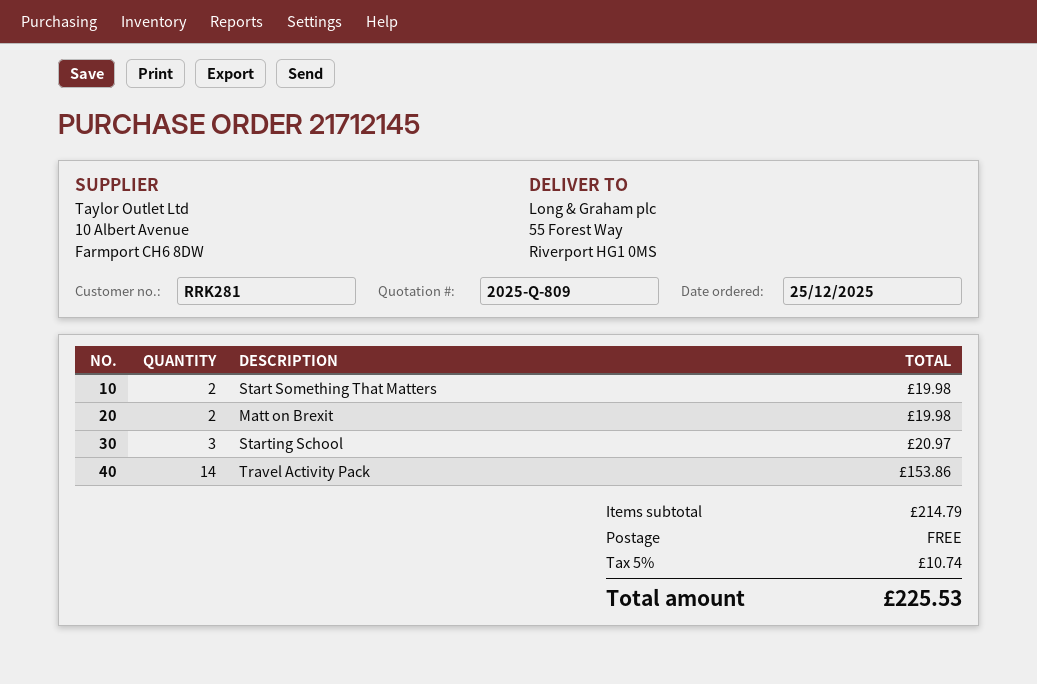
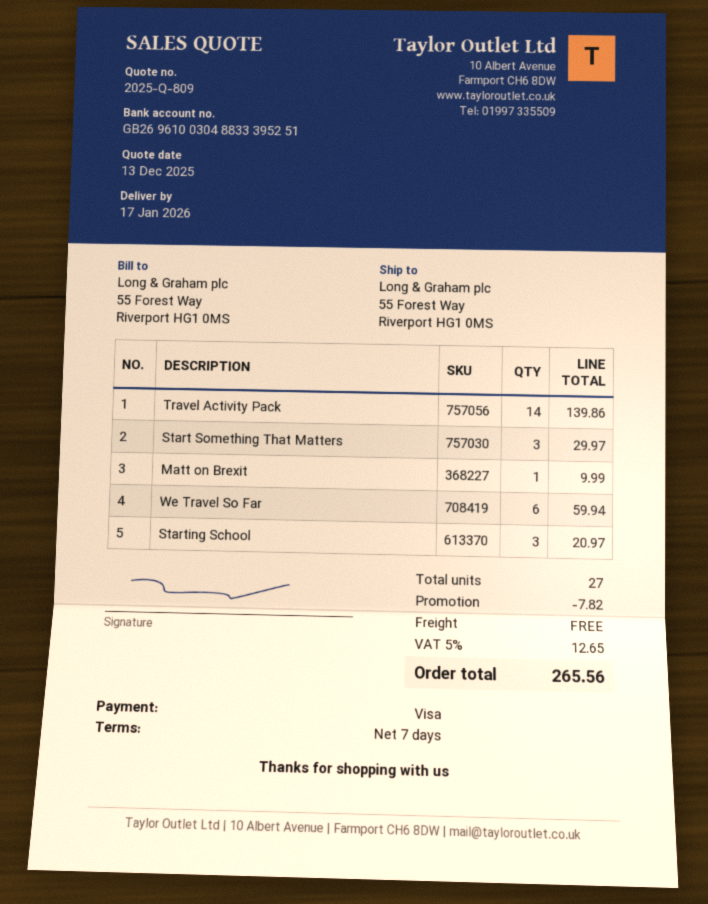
Start Something That Matters: 2 for 19.98 -> 3 for 29.97
Matt on Brexit: 2 for 19.98 -> 1 for 9.99
Travel Activity Pack: 14 for 153.86 -> 14 for 139.86
We Travel So Far: none -> 6 for 59.94
discount: none -> 7.82
tax: 5% = 10.74 -> 5% = 12.65
total: 225.53 -> 265.56

